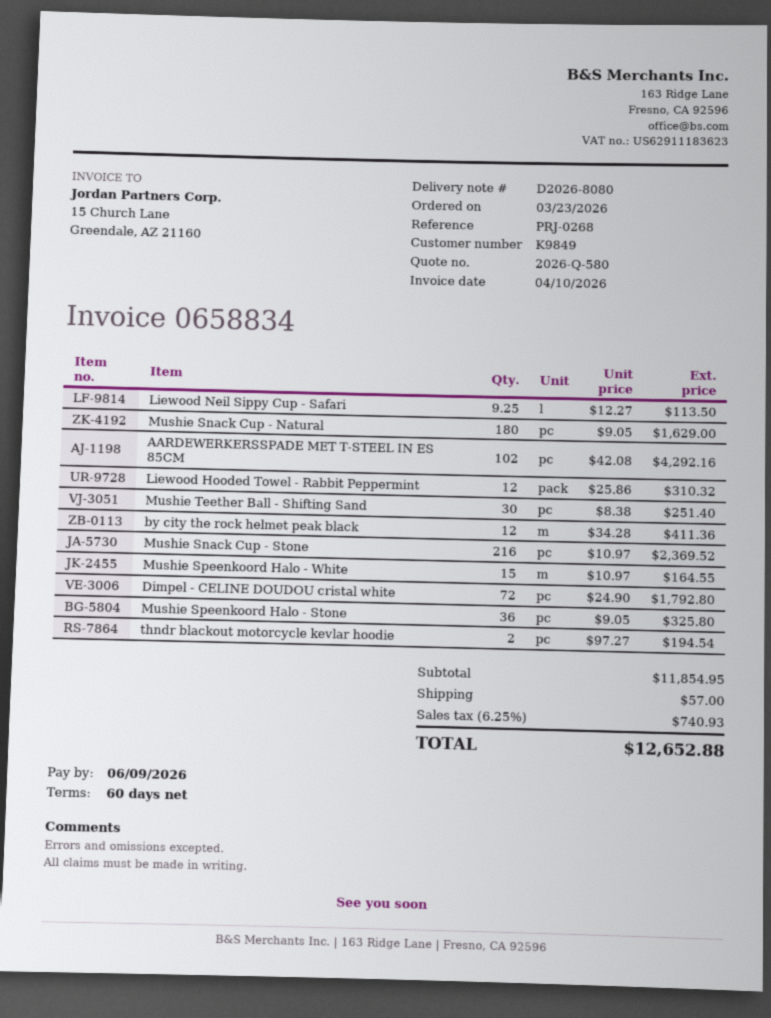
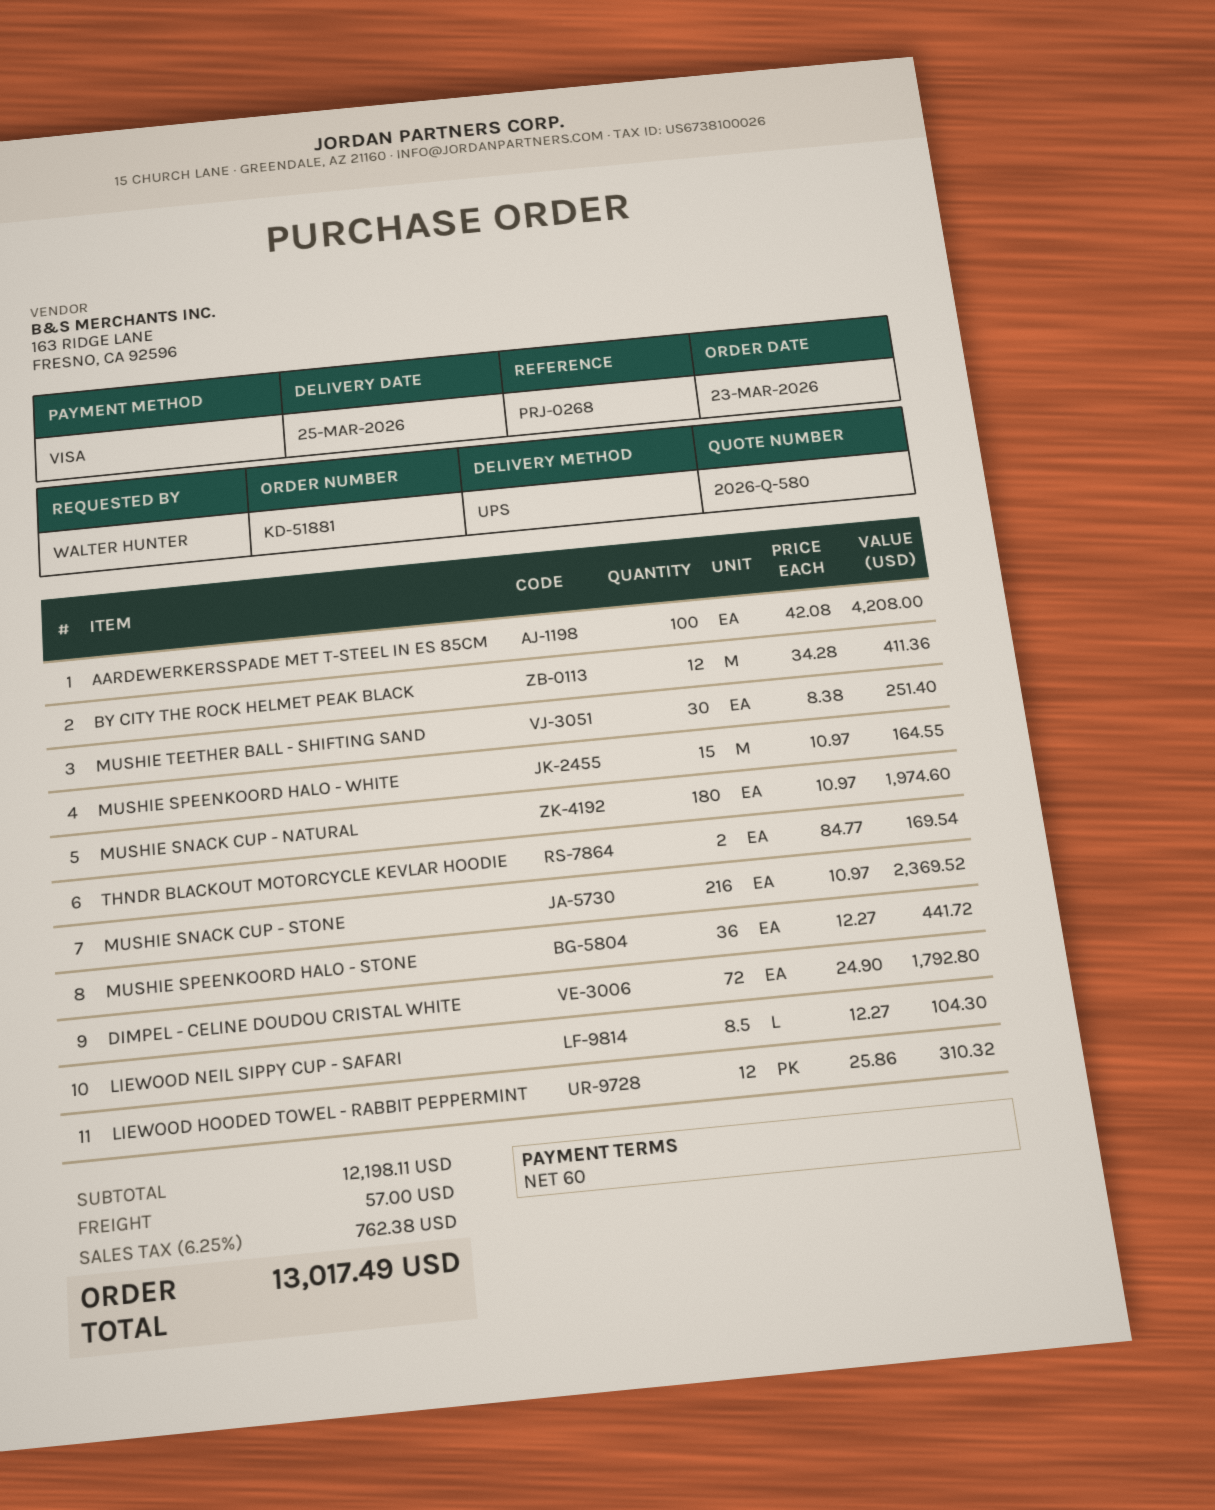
Liewood Neil Sippy Cup - Safari: 9.25 x 12.27 = 113.50 -> 8.5 x 12.27 = 104.30
Mushie Snack Cup - Natural: 180 x 9.05 = 1629.00 -> 180 x 10.97 = 1974.60
AARDEWERKERSSPADE MET T-STEEL IN ES 85CM: 102 x 42.08 = 4292.16 -> 100 x 42.08 = 4208.00
Mushie Speenkoord Halo - Stone: 36 x 9.05 = 325.80 -> 36 x 12.27 = 441.72
thndr blackout motorcycle kevlar hoodie: 2 x 97.27 = 194.54 -> 2 x 84.77 = 169.54
subtotal: 11854.95 -> 12198.11
tax: 6.25% = 740.93 -> 6.25% = 762.38
total: 12652.88 -> 13017.49

